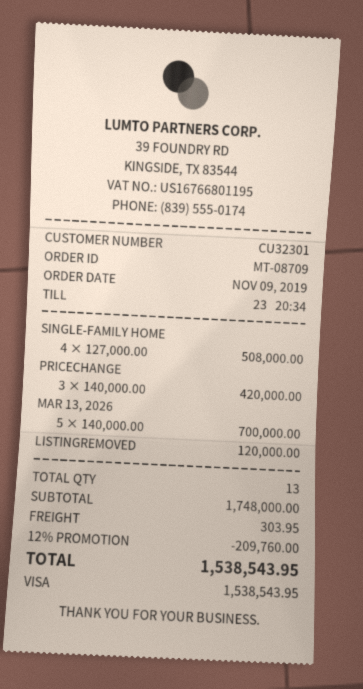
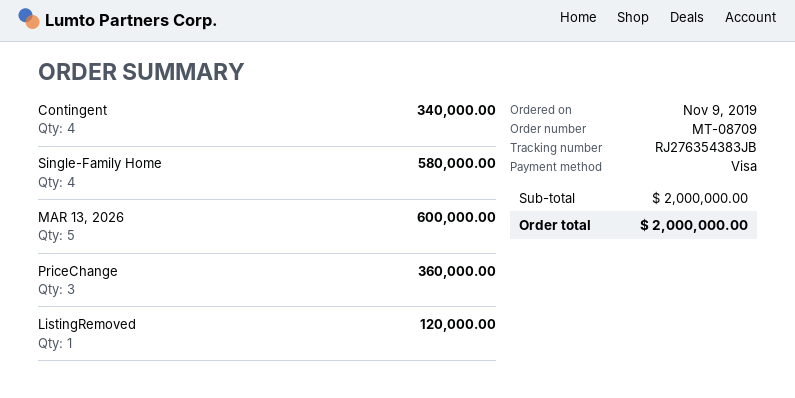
SINGLE-FAMILY HOME: 4 for 508000.00 -> 4 for 580000.00
PRICECHANGE: 3 for 420000.00 -> 3 for 360000.00
MAR 13, 2026: 5 for 700000.00 -> 5 for 600000.00
Contingent: none -> 4 for 340000.00
subtotal: 1748000.00 -> 2000000.00
discount: 12% = 209760.00 -> none
shipping: 303.95 -> none
total: 1538543.95 -> 2000000.00

